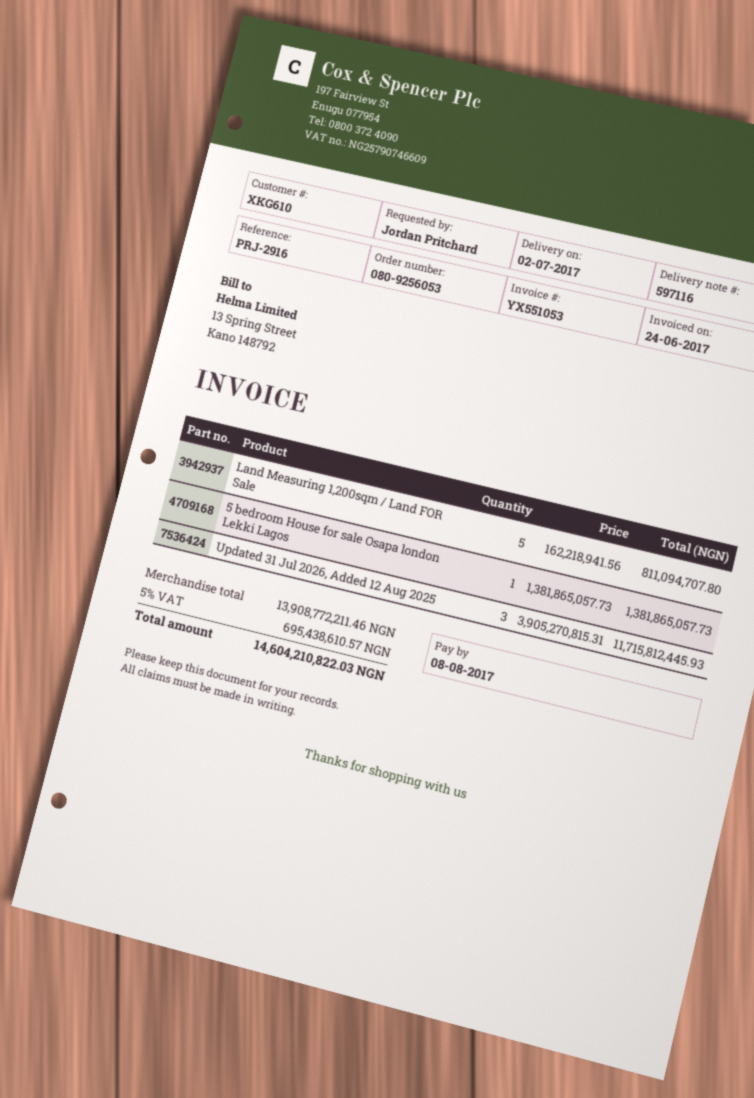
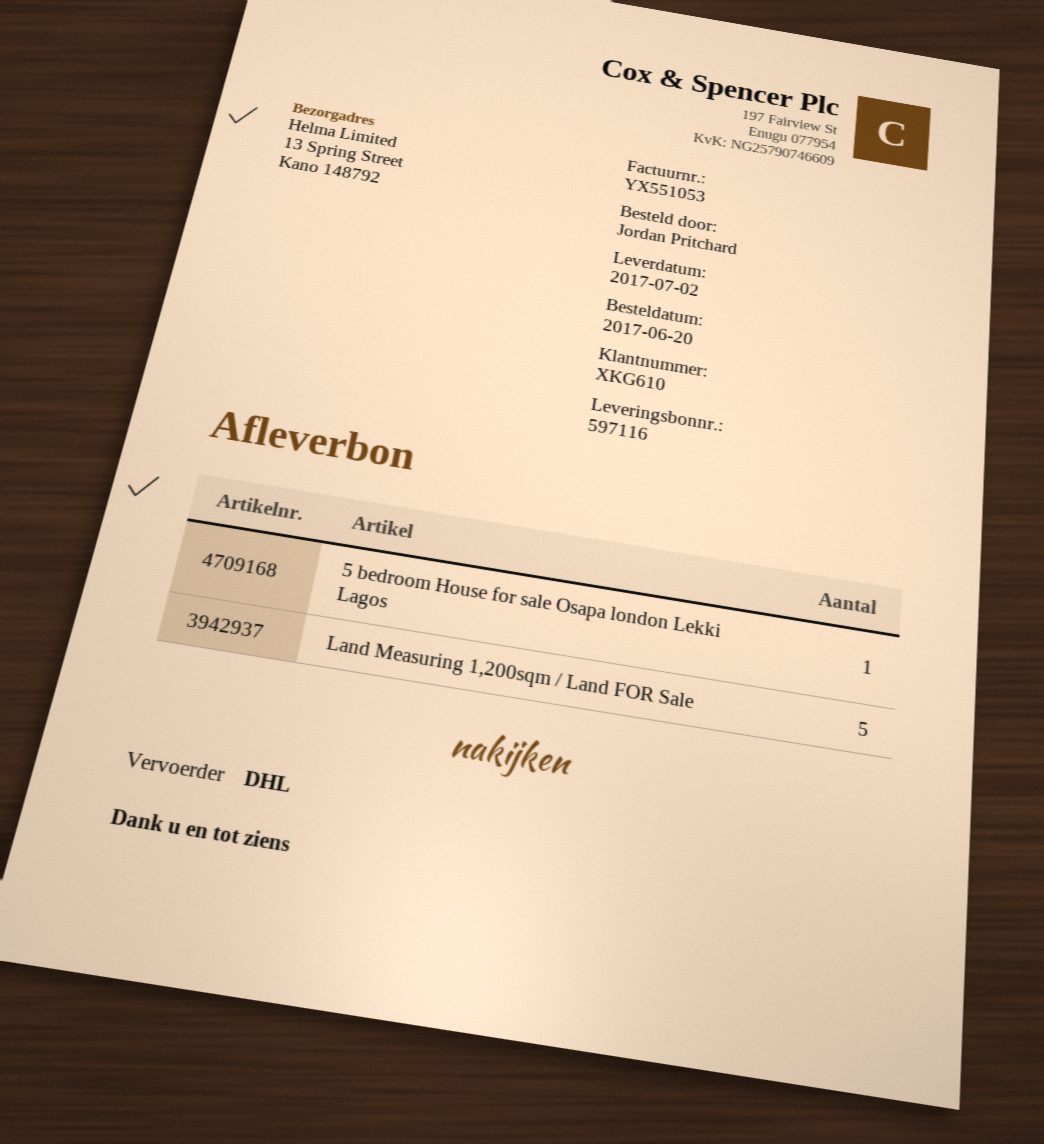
Updated 31 Jul 2026, Added 12 Aug 2025: 3 -> none

